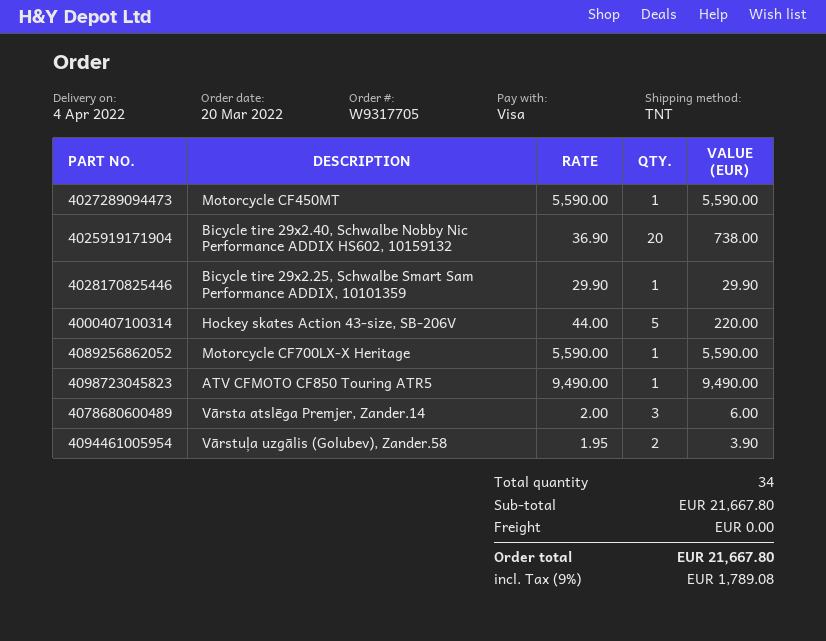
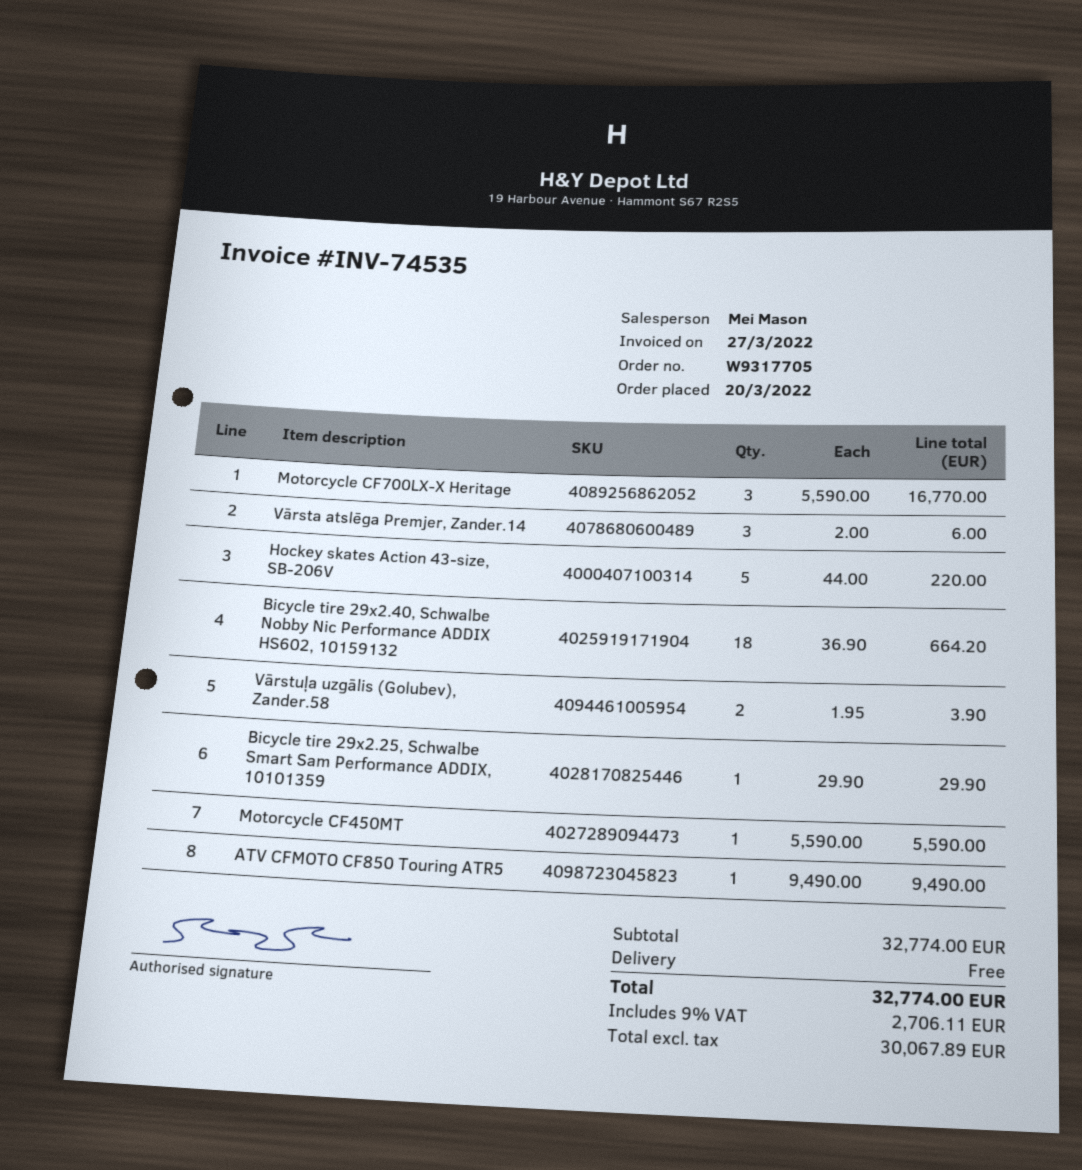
Bicycle tire 29x2.40, Schwalbe Nobby Nic Performance ADDIX HS602, 10159132: 20 x 36.90 = 738.00 -> 18 x 36.90 = 664.20
Motorcycle CF700LX-X Heritage: 1 x 5590.00 = 5590.00 -> 3 x 5590.00 = 16770.00
subtotal: 21667.80 -> 32774.00
tax: 9% = 1789.08 -> 9% = 2706.11
total: 21667.80 -> 32774.00

